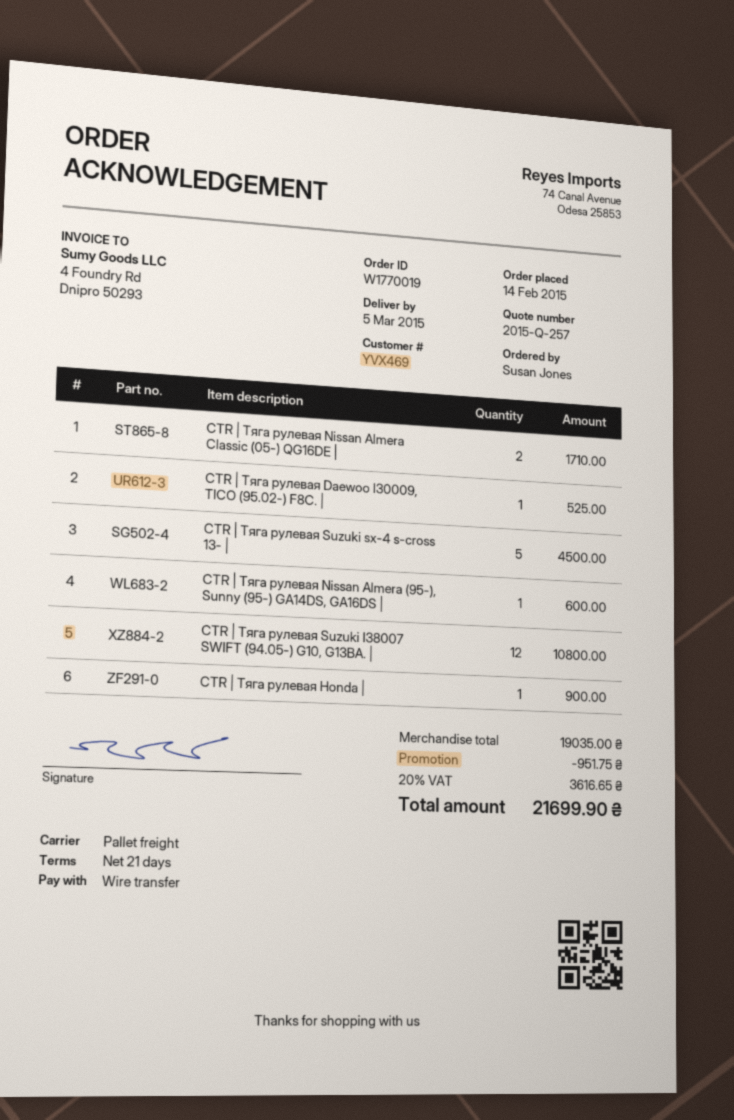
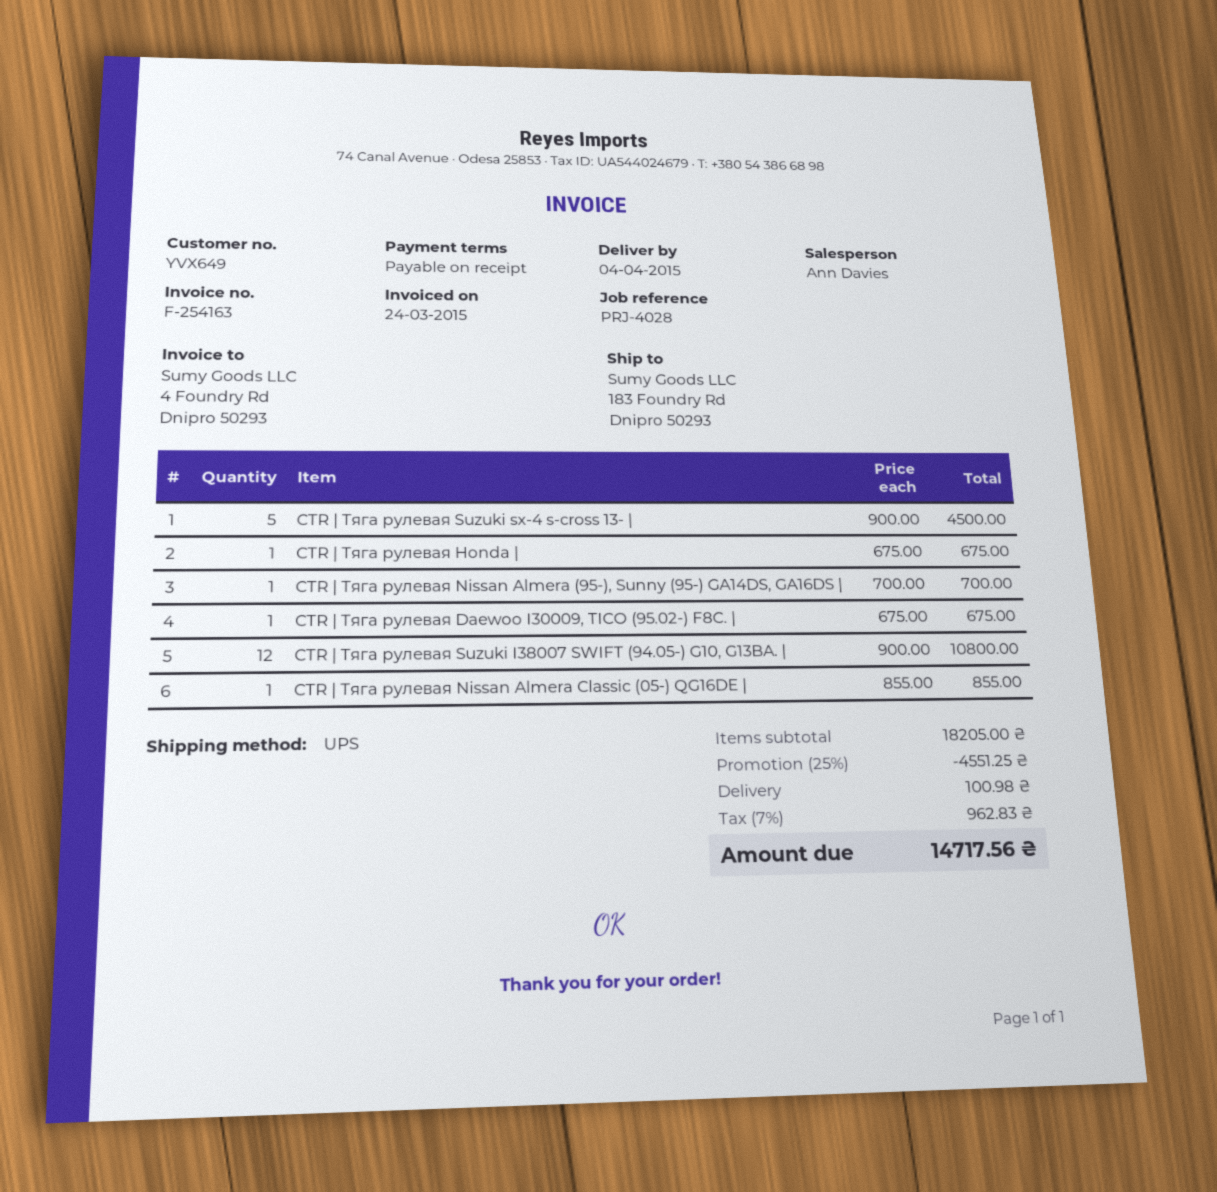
delivery date: 2015-03-05 -> 2015-04-04
payment terms: 21 days -> on receipt
customer number: YVX469 -> YVX649
shipping method: pallet freight -> UPS
CTR | Тяга рулевая Nissan Almera Classic (05-) QG16DE |: 2 for 1710.00 -> 1 for 855.00
CTR | Тяга рулевая Daewoo I30009, TICO (95.02-) F8C. |: 1 for 525.00 -> 1 for 675.00
CTR | Тяга рулевая Nissan Almera (95-), Sunny (95-) GA14DS, GA16DS |: 1 for 600.00 -> 1 for 700.00
CTR | Тяга рулевая Honda |: 1 for 900.00 -> 1 for 675.00
subtotal: 19035.00 -> 18205.00
discount: 951.75 -> 4551.25
shipping: none -> 100.98
tax: 20% = 3616.65 -> 7% = 962.83
total: 21699.90 -> 14717.56

